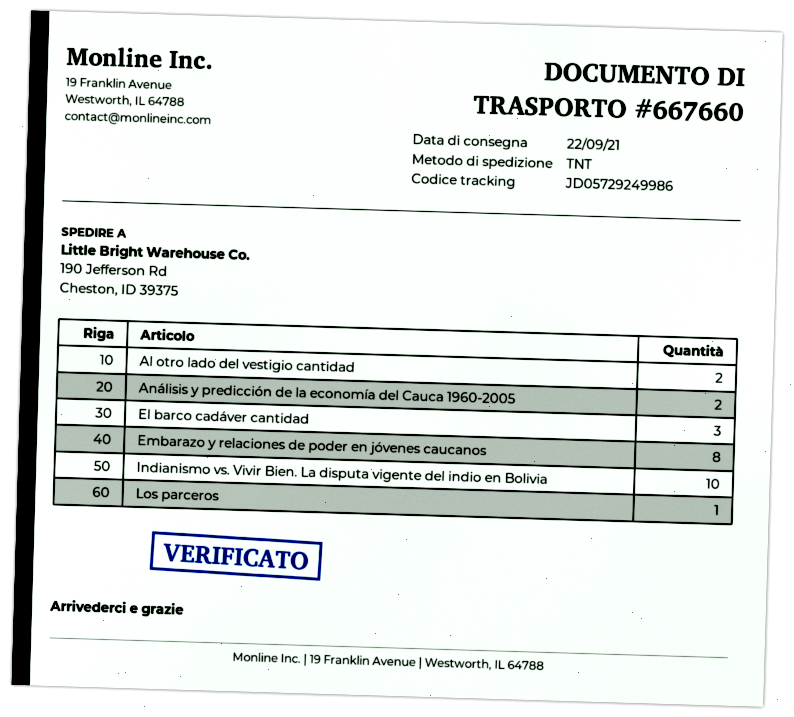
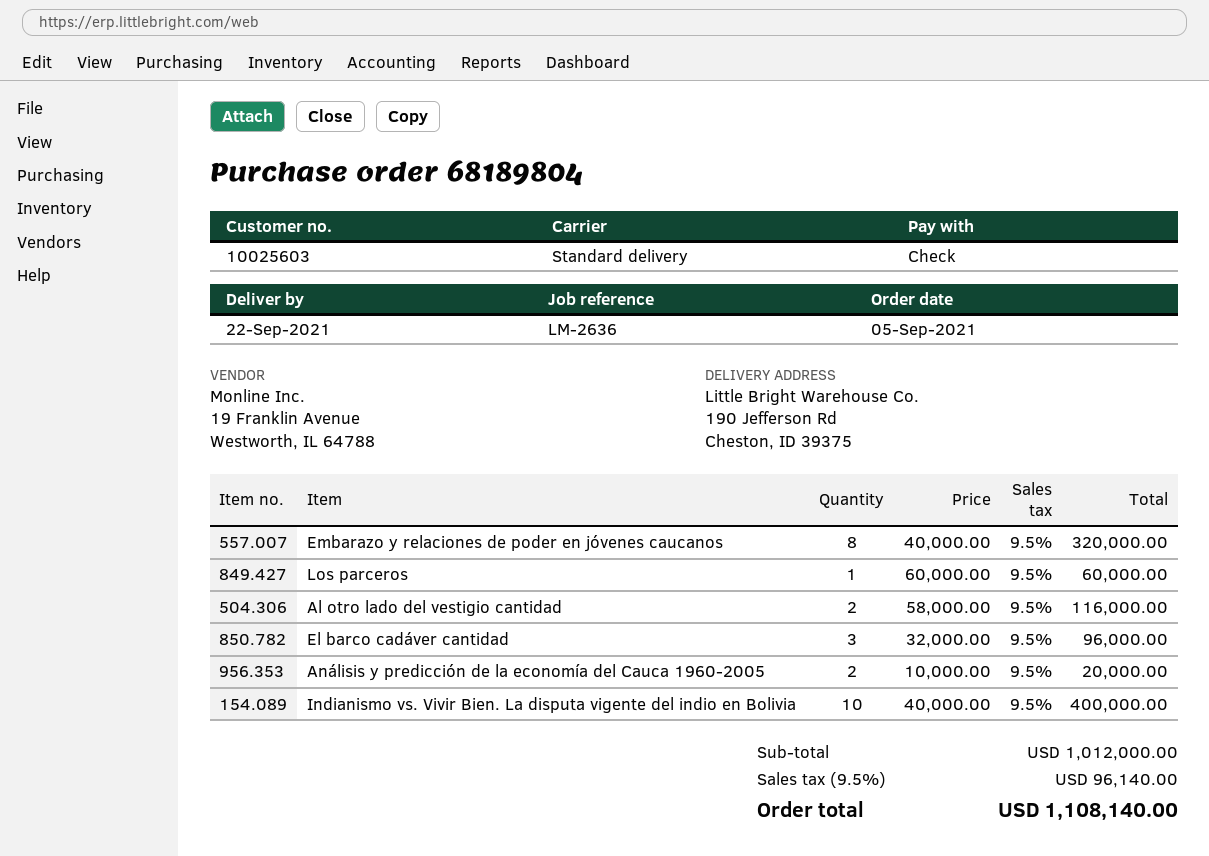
shipping method: TNT -> standard

